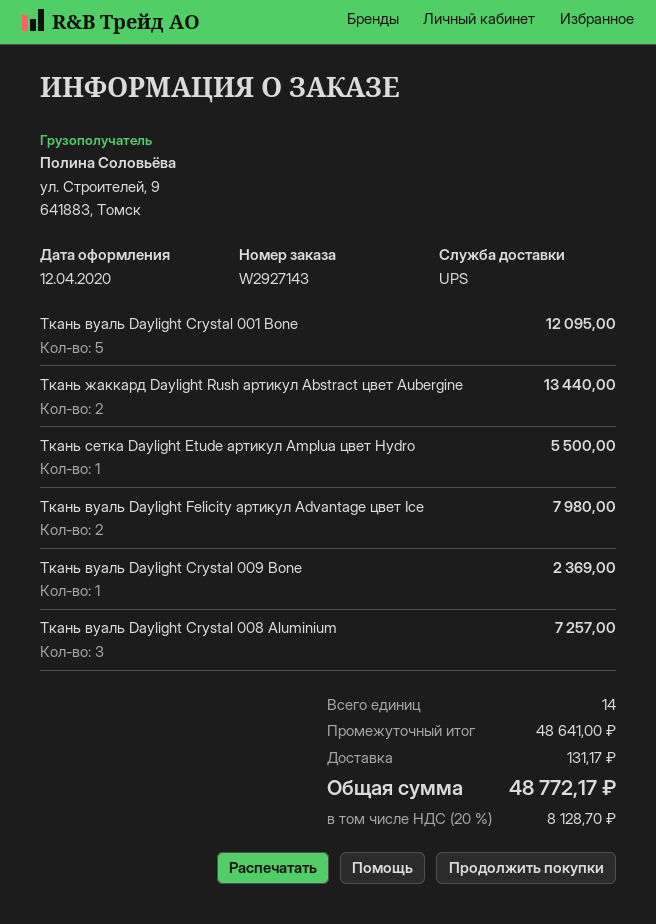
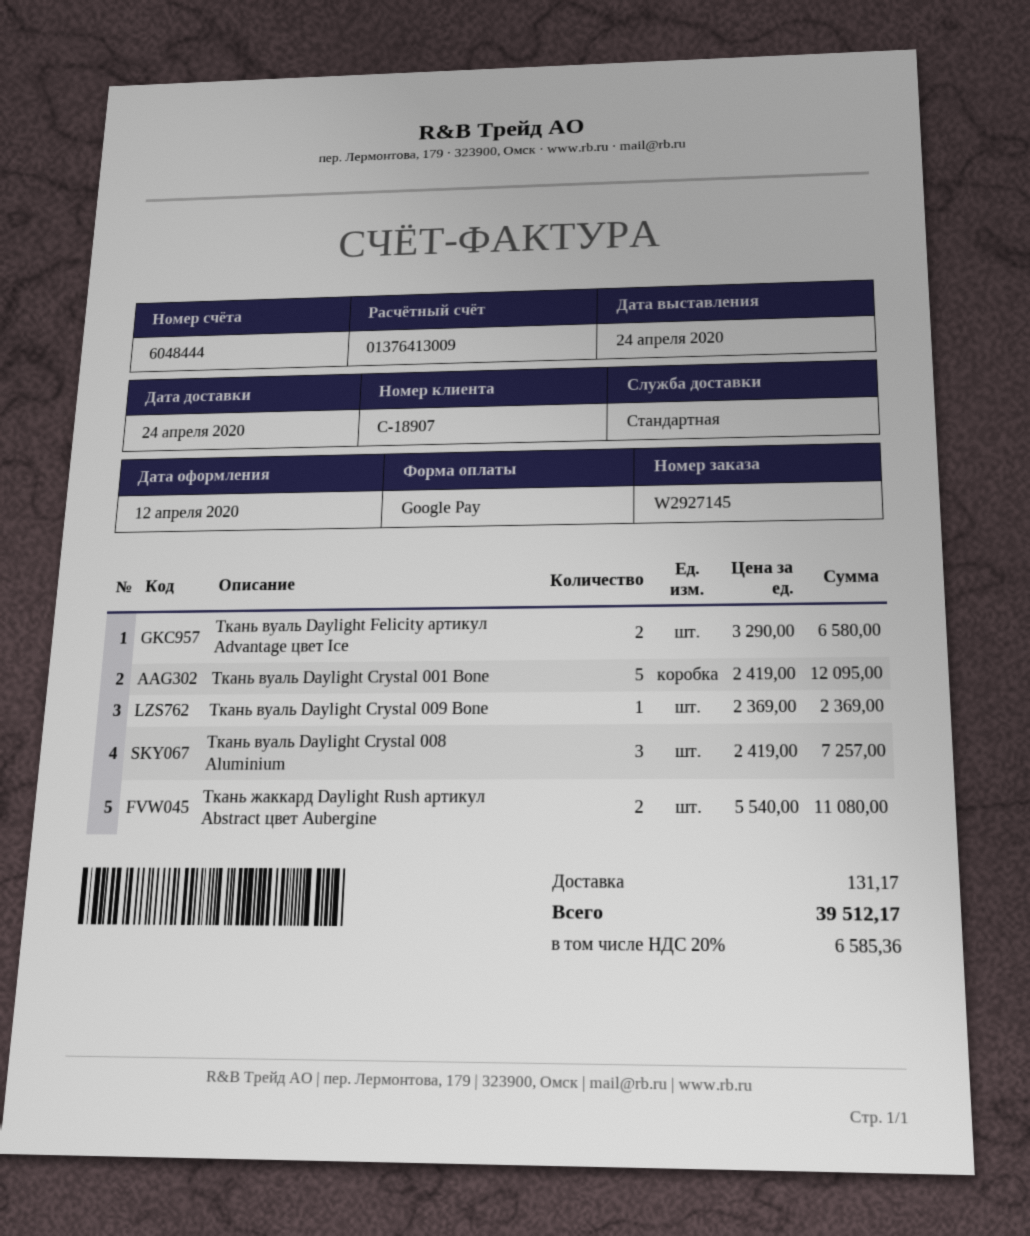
order number: W2927143 -> W2927145
shipping method: UPS -> standard
Ткань жаккард Daylight Rush артикул Abstract цвет Aubergine: 2 for 13440.00 -> 2 for 11080.00
Ткань сетка Daylight Etude артикул Amplua цвет Hydro: 1 for 5500.00 -> none
Ткань вуаль Daylight Felicity артикул Advantage цвет Ice: 2 for 7980.00 -> 2 for 6580.00
tax: 20% = 8128.70 -> 20% = 6585.36
total: 48772.17 -> 39512.17

